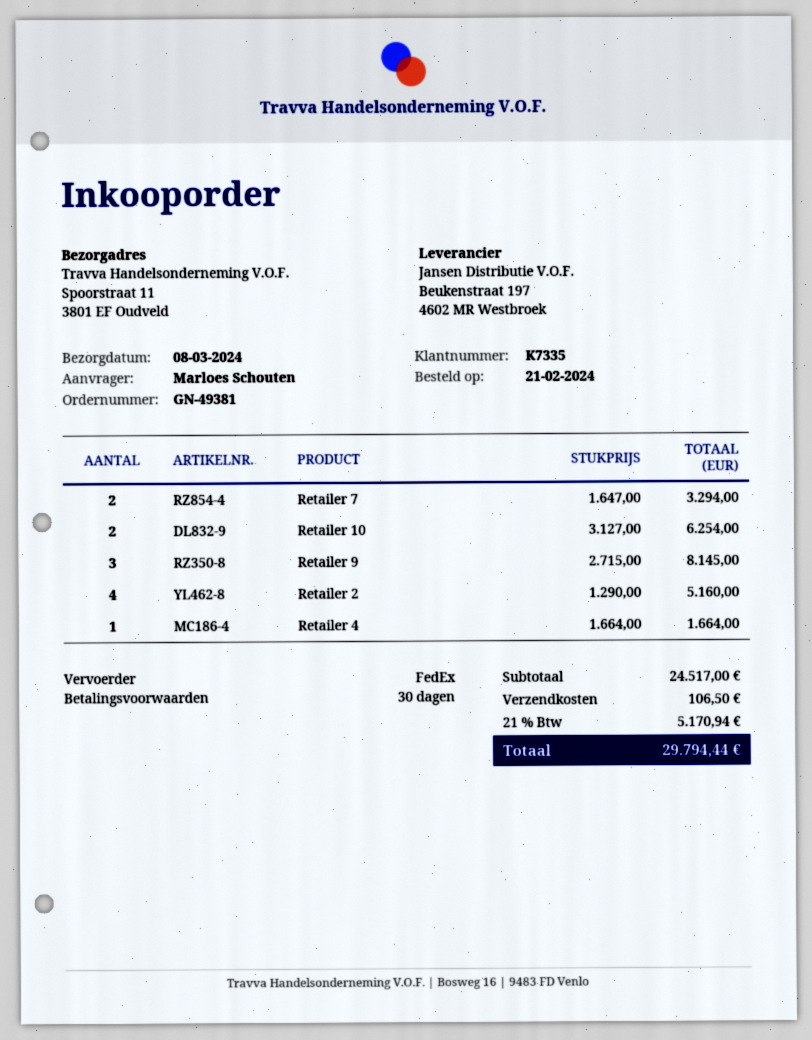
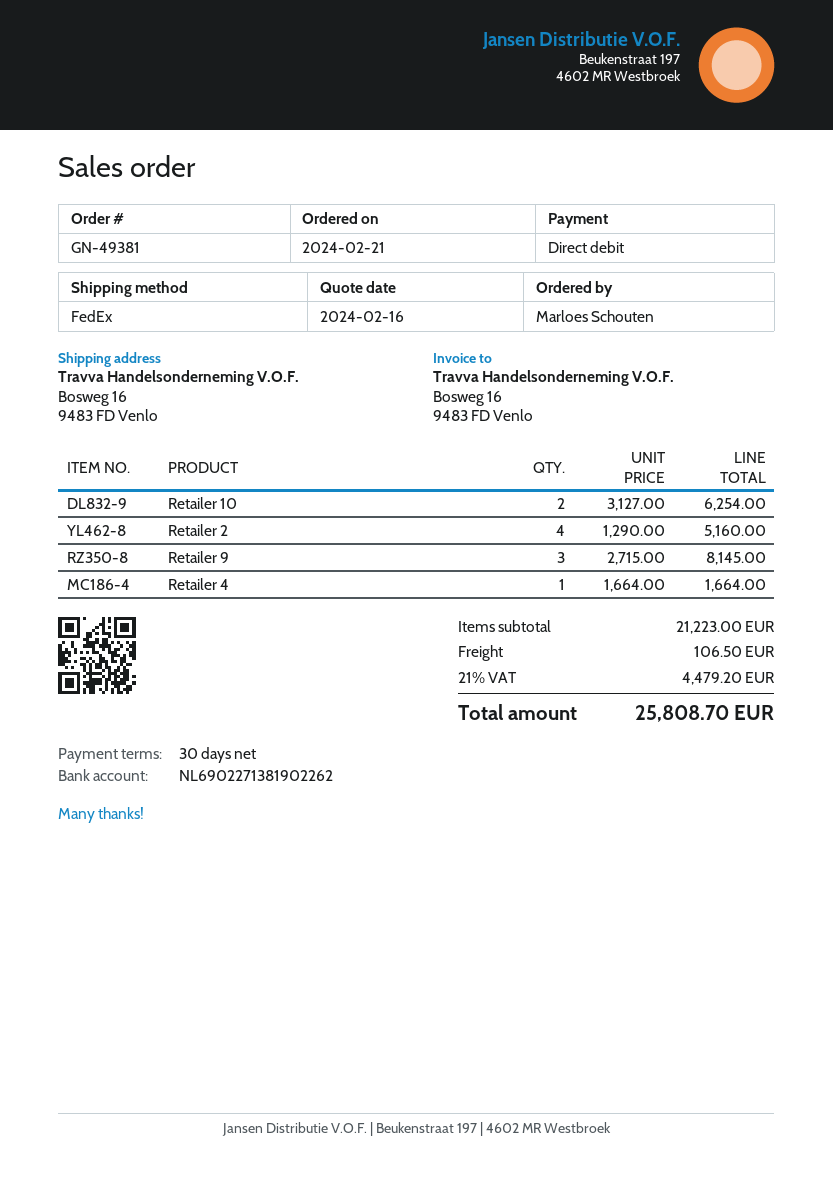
ship to: Spoorstraat 11, 3801 EF Oudveld -> Bosweg 16, 9483 FD Venlo
Retailer 7: 2 x 1647.00 = 3294.00 -> none
subtotal: 24517.00 -> 21223.00
tax: 21% = 5170.94 -> 21% = 4479.20
total: 29794.44 -> 25808.70

